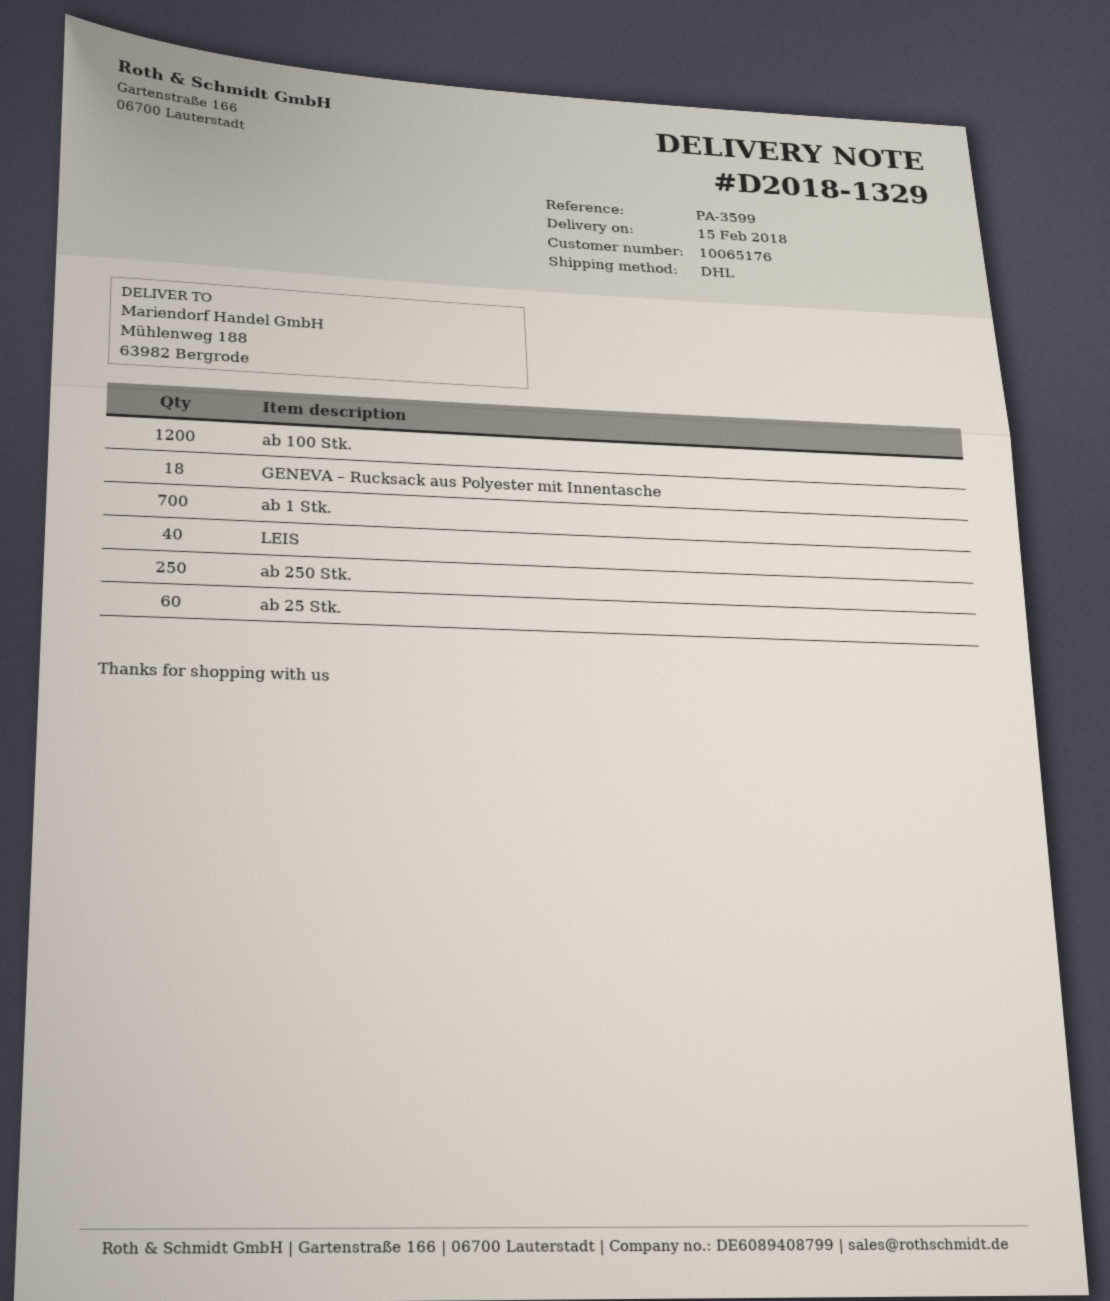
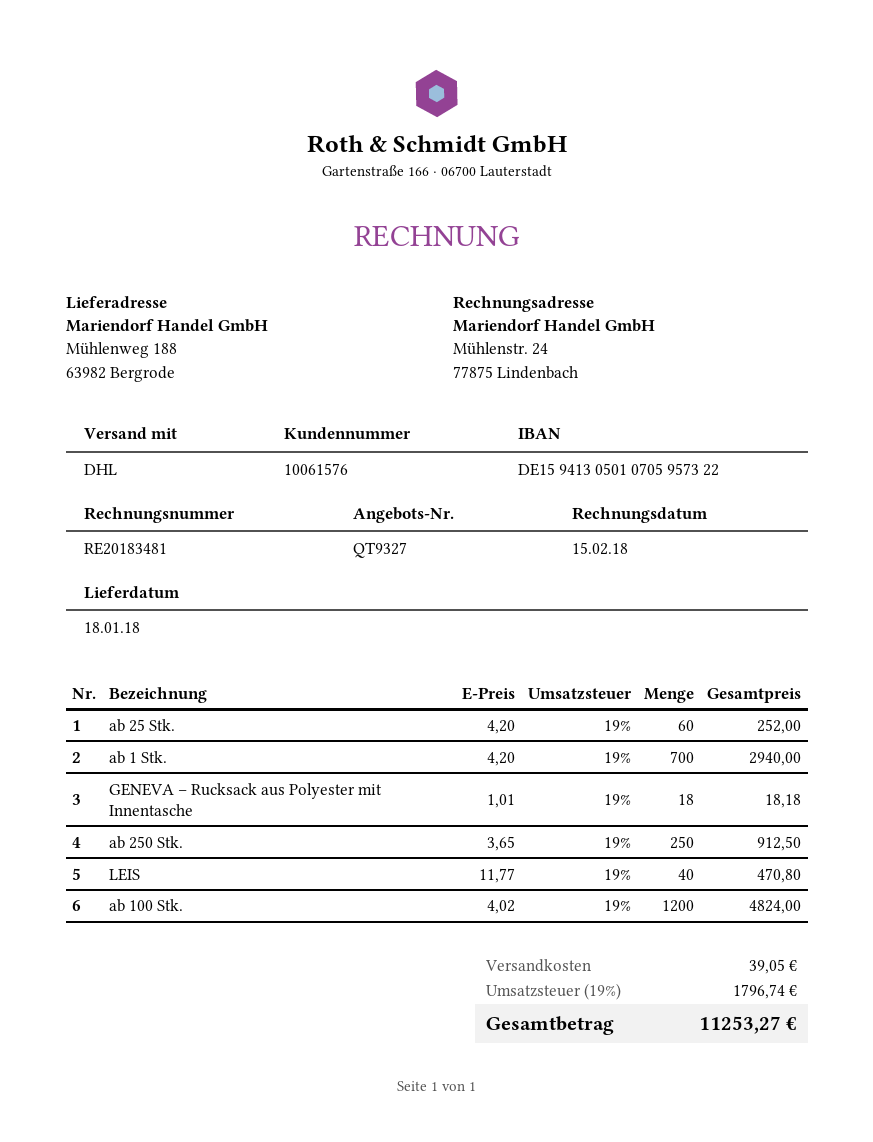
delivery date: 2018-02-15 -> 2018-01-18
customer number: 10065176 -> 10061576

